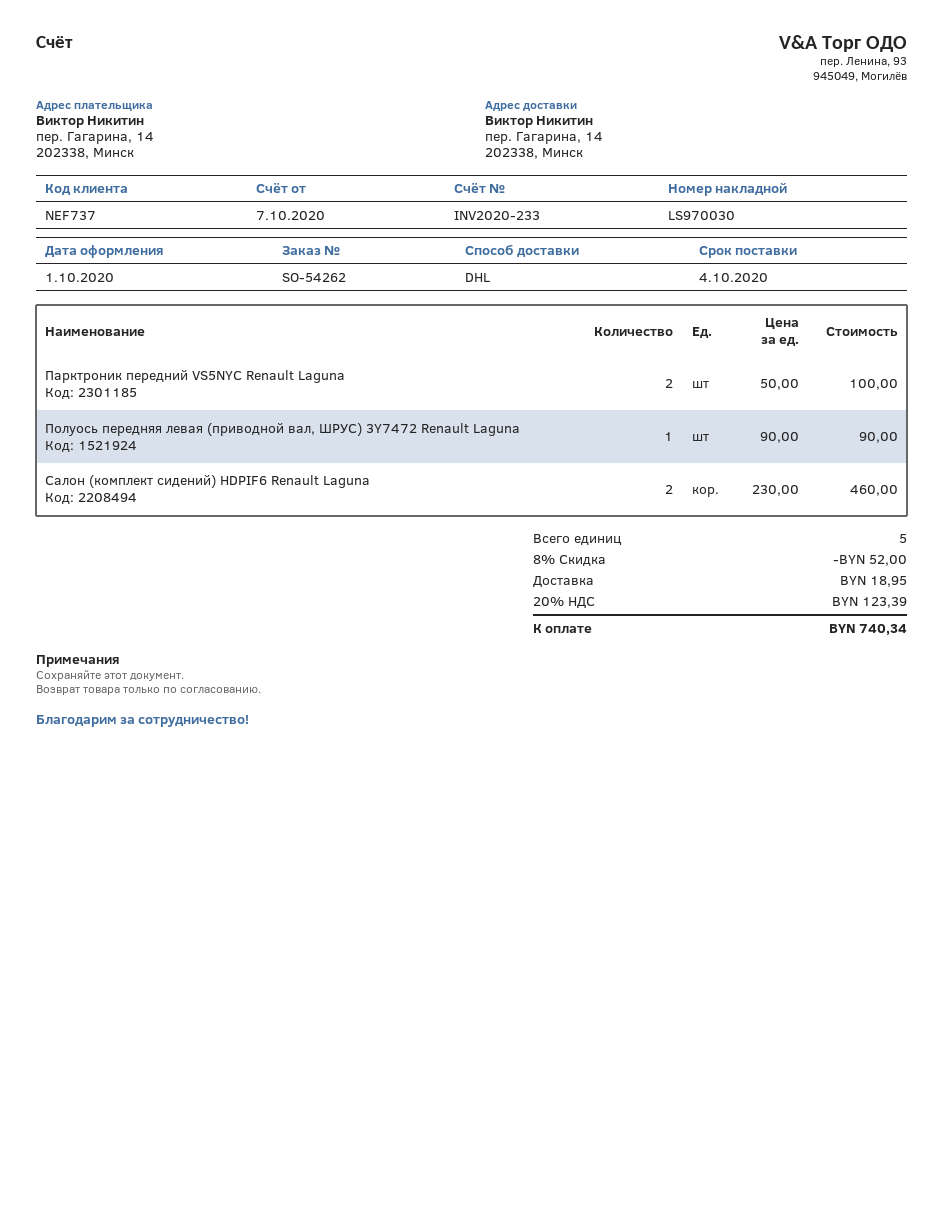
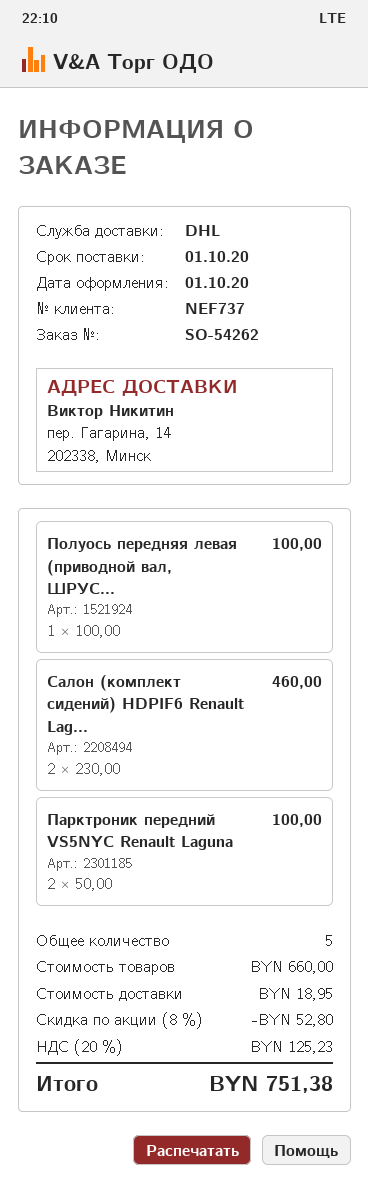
delivery date: 2020-10-04 -> 2020-10-01
Полуось передняя левая (приводной вал, ШРУС) 3Y7472 Renault Laguna: 1 x 90.00 = 90.00 -> 1 x 100.00 = 100.00
discount: 8% = 52.00 -> 8% = 52.80
tax: 20% = 123.39 -> 20% = 125.23
total: 740.34 -> 751.38

